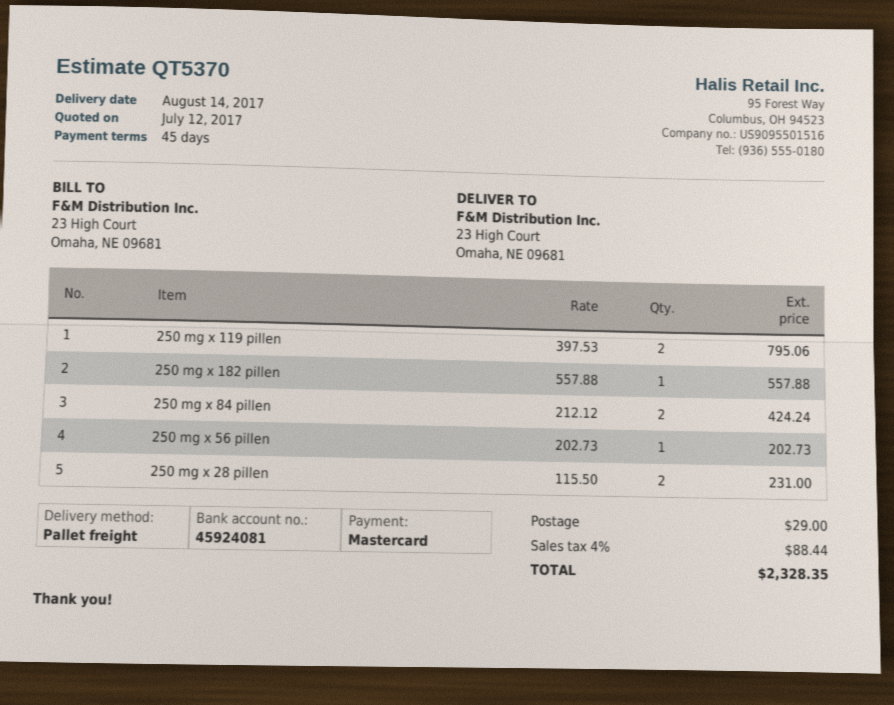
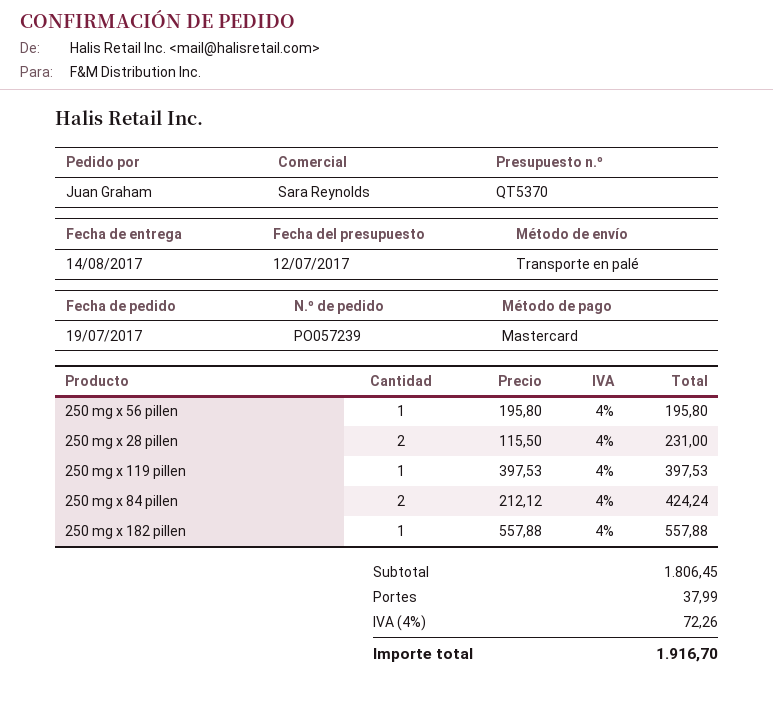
250 mg x 119 pillen: 2 x 397.53 = 795.06 -> 1 x 397.53 = 397.53
250 mg x 56 pillen: 1 x 202.73 = 202.73 -> 1 x 195.80 = 195.80
shipping: 29.00 -> 37.99
tax: 4% = 88.44 -> 4% = 72.26
total: 2328.35 -> 1916.70

